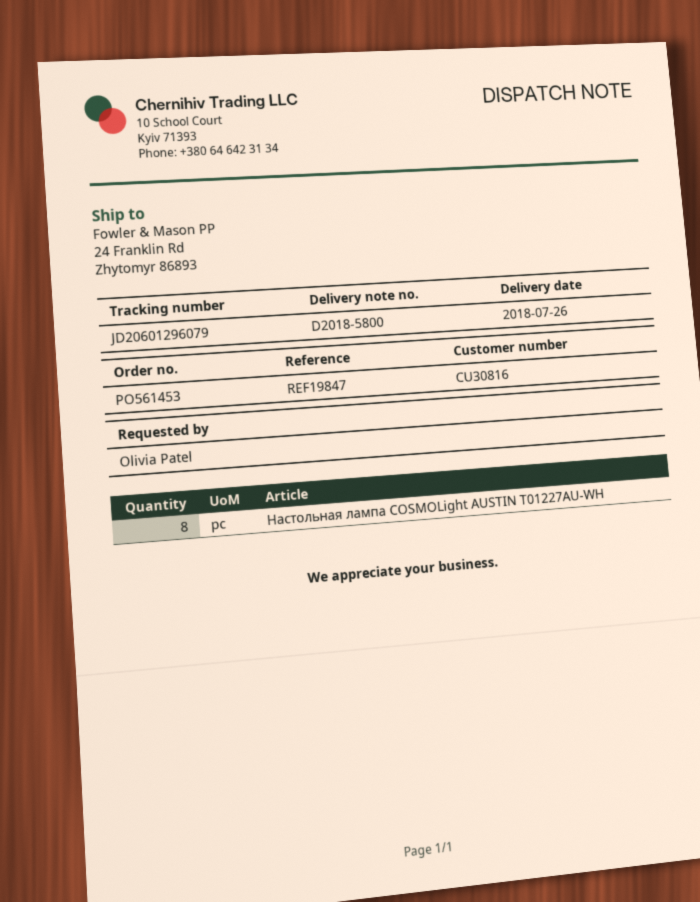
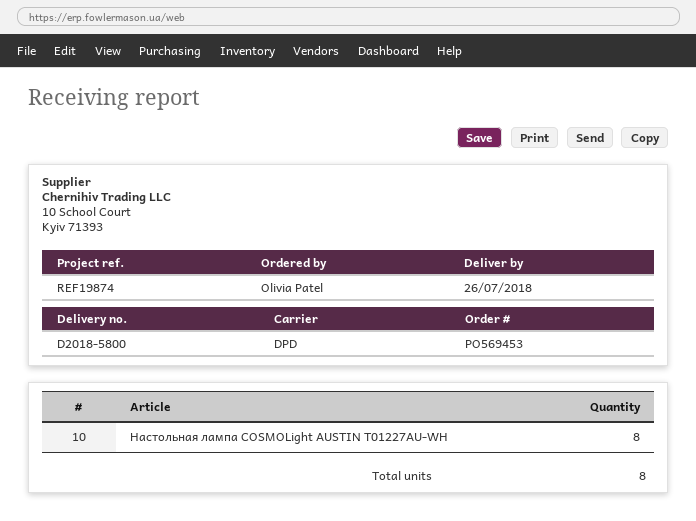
order number: PO561453 -> PO569453
reference: REF19847 -> REF19874

